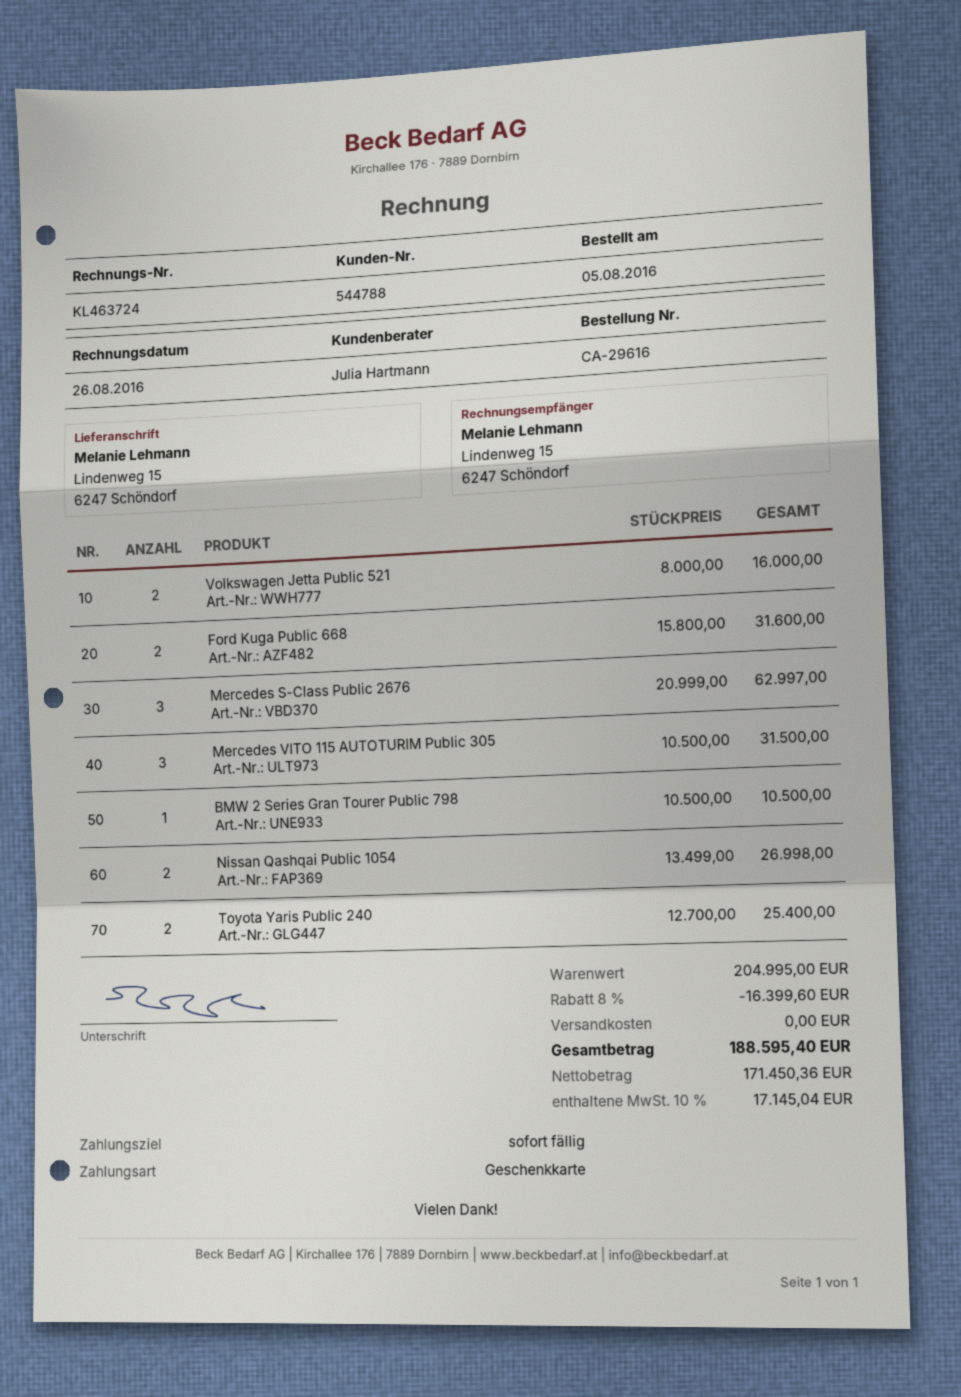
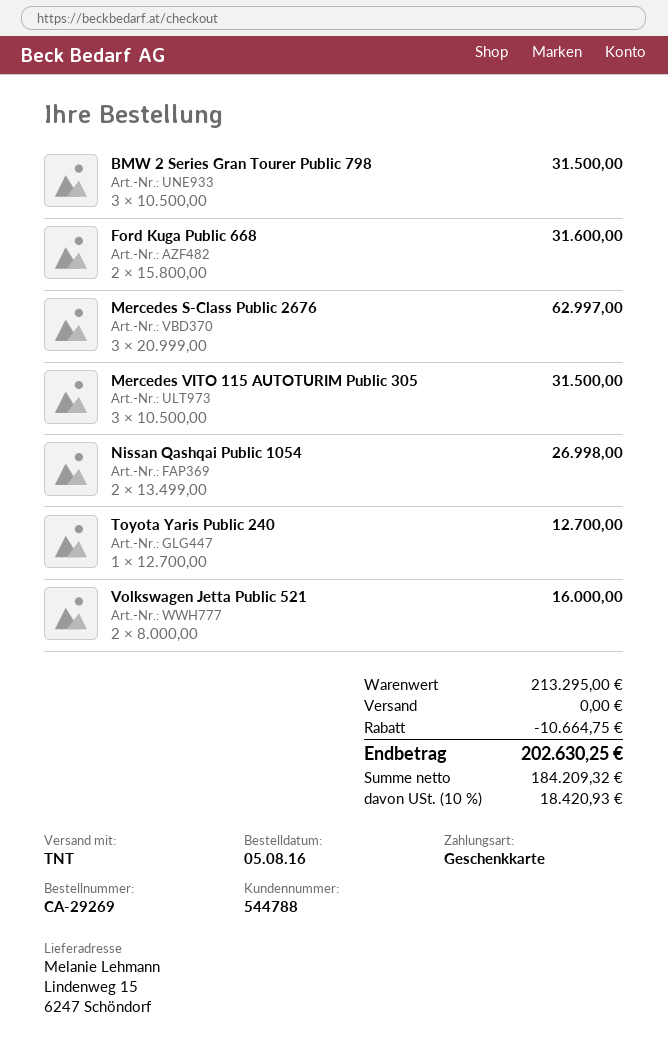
order number: CA-29616 -> CA-29269
BMW 2 Series Gran Tourer Public 798: 1 x 10500.00 = 10500.00 -> 3 x 10500.00 = 31500.00
Toyota Yaris Public 240: 2 x 12700.00 = 25400.00 -> 1 x 12700.00 = 12700.00
subtotal: 204995.00 -> 213295.00
discount: 16399.60 -> 10664.75
net: 171450.36 -> 184209.32
tax: 10% = 17145.04 -> 10% = 18420.93
total: 188595.40 -> 202630.25

